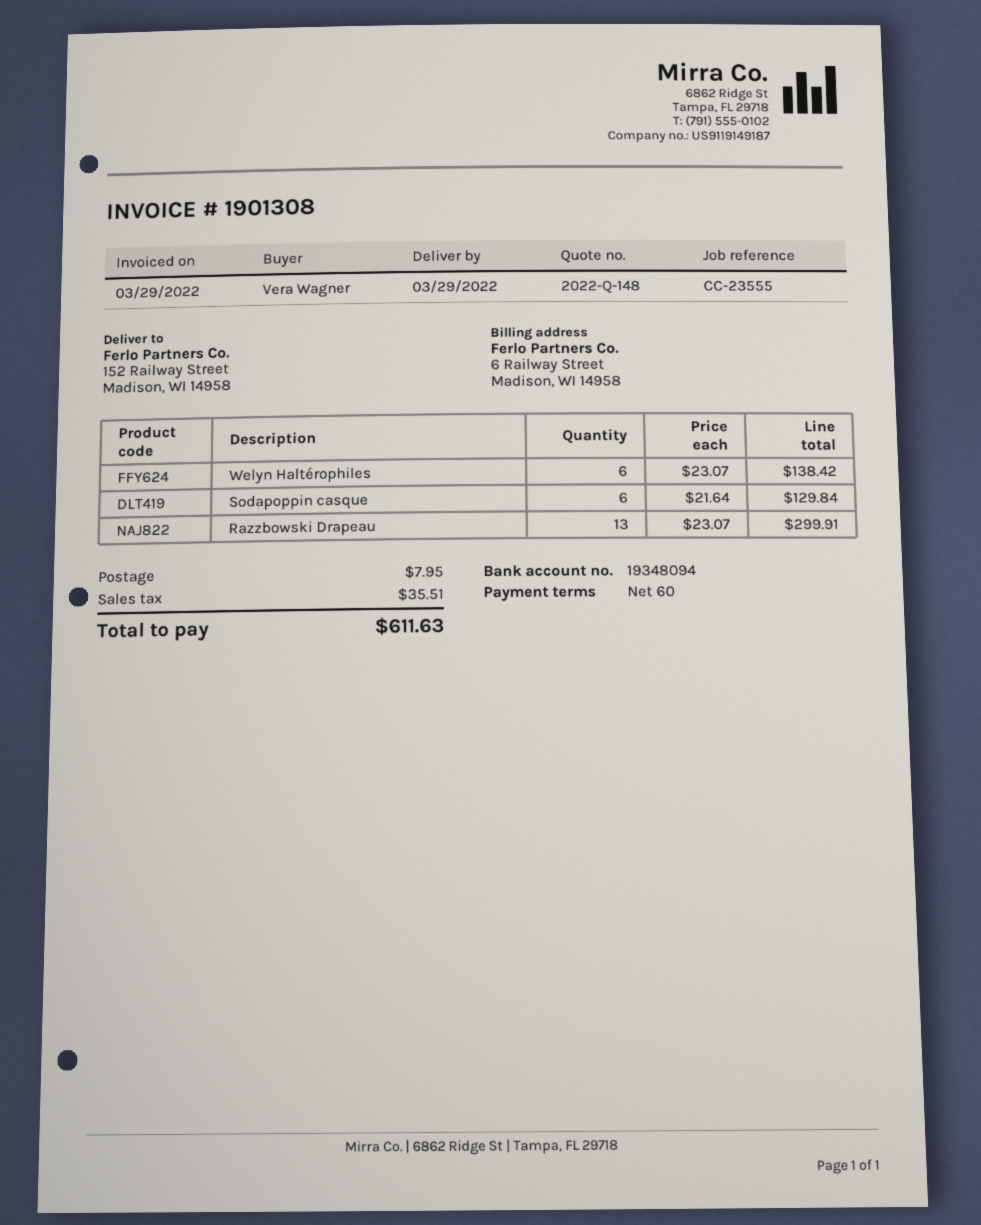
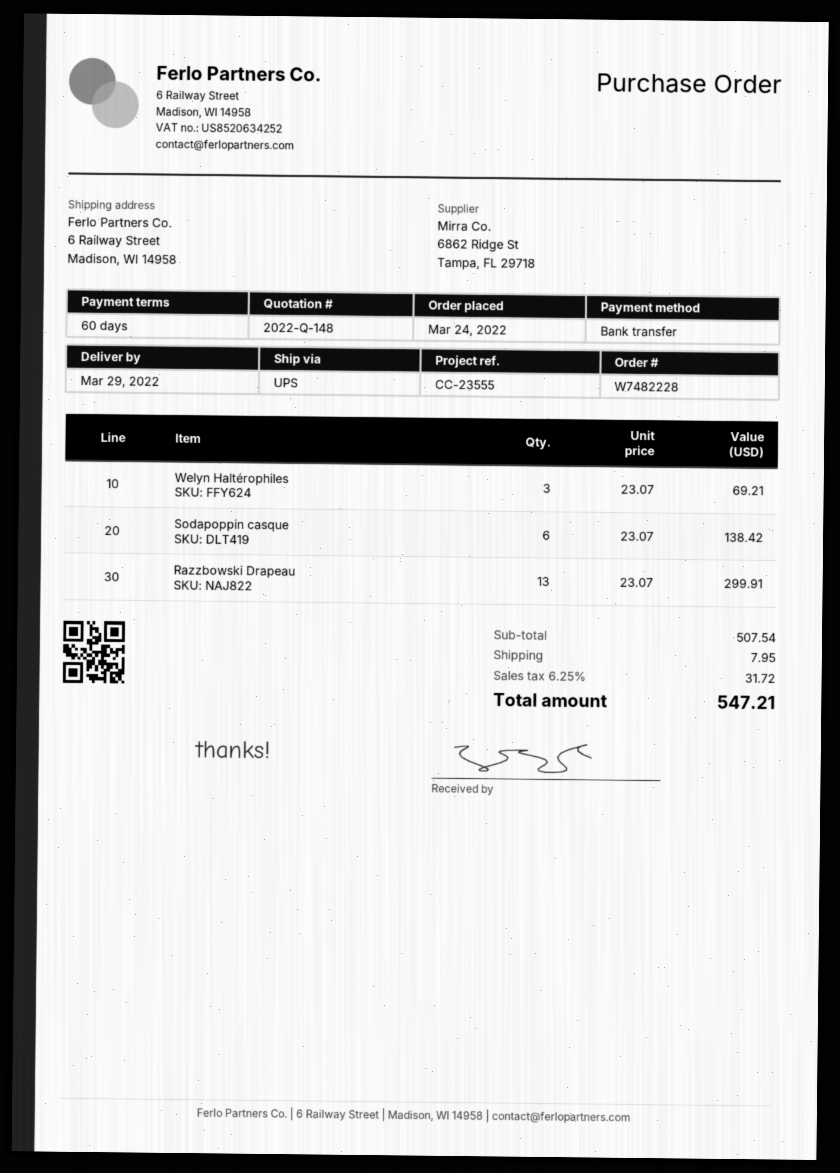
ship to: 152 Railway Street, Madison, WI 14958 -> 6 Railway Street, Madison, WI 14958
Welyn Haltérophiles: 6 x 23.07 = 138.42 -> 3 x 23.07 = 69.21
Sodapoppin casque: 6 x 21.64 = 129.84 -> 6 x 23.07 = 138.42
tax: 35.51 -> 31.72
total: 611.63 -> 547.21

